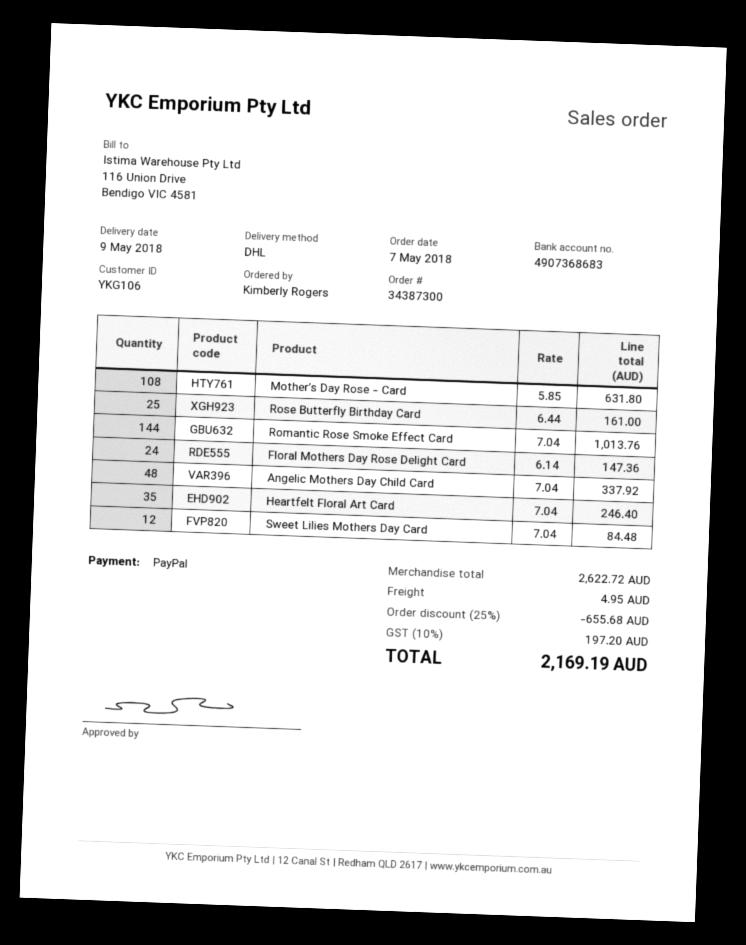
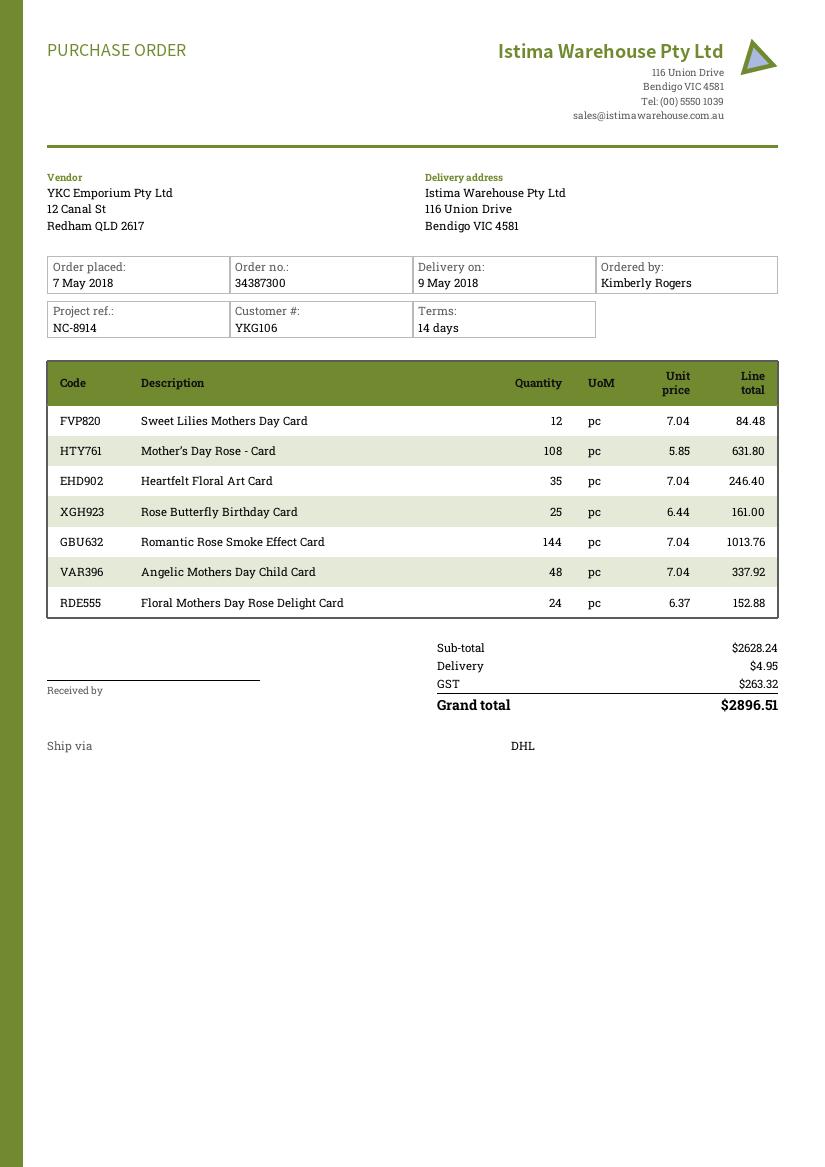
Floral Mothers Day Rose Delight Card: 24 x 6.14 = 147.36 -> 24 x 6.37 = 152.88
subtotal: 2622.72 -> 2628.24
discount: 25% = 655.68 -> none
tax: 197.20 -> 263.32
total: 2169.19 -> 2896.51

